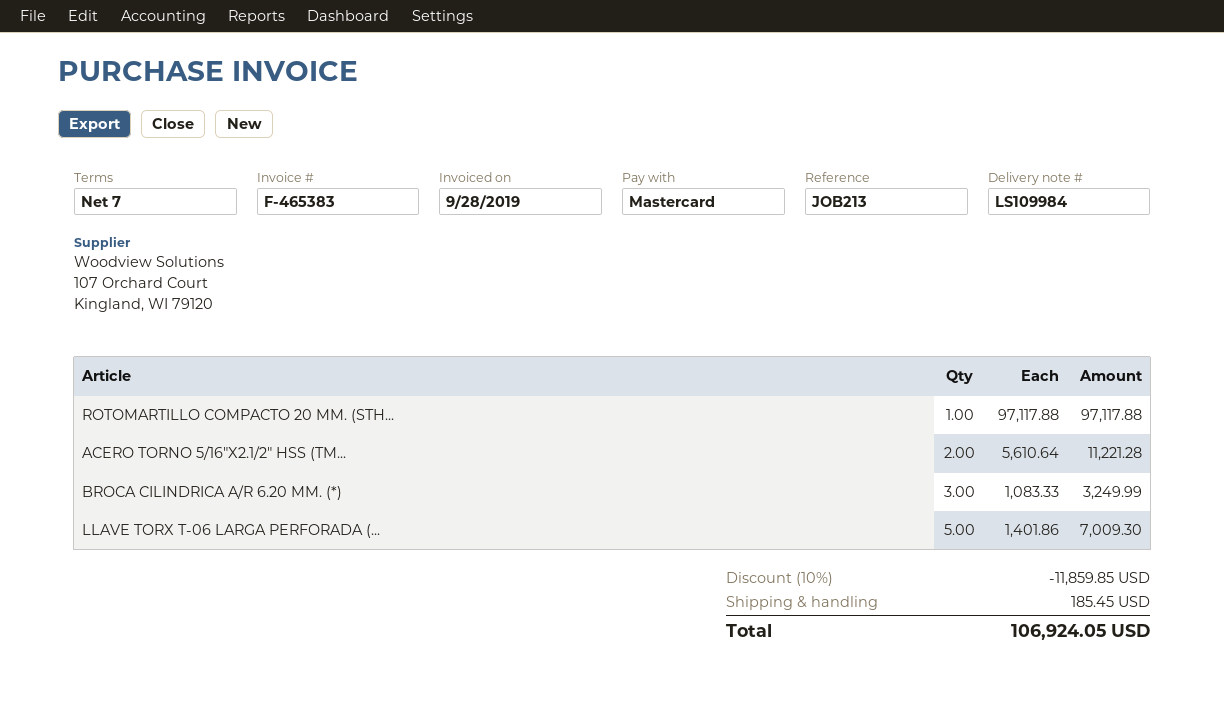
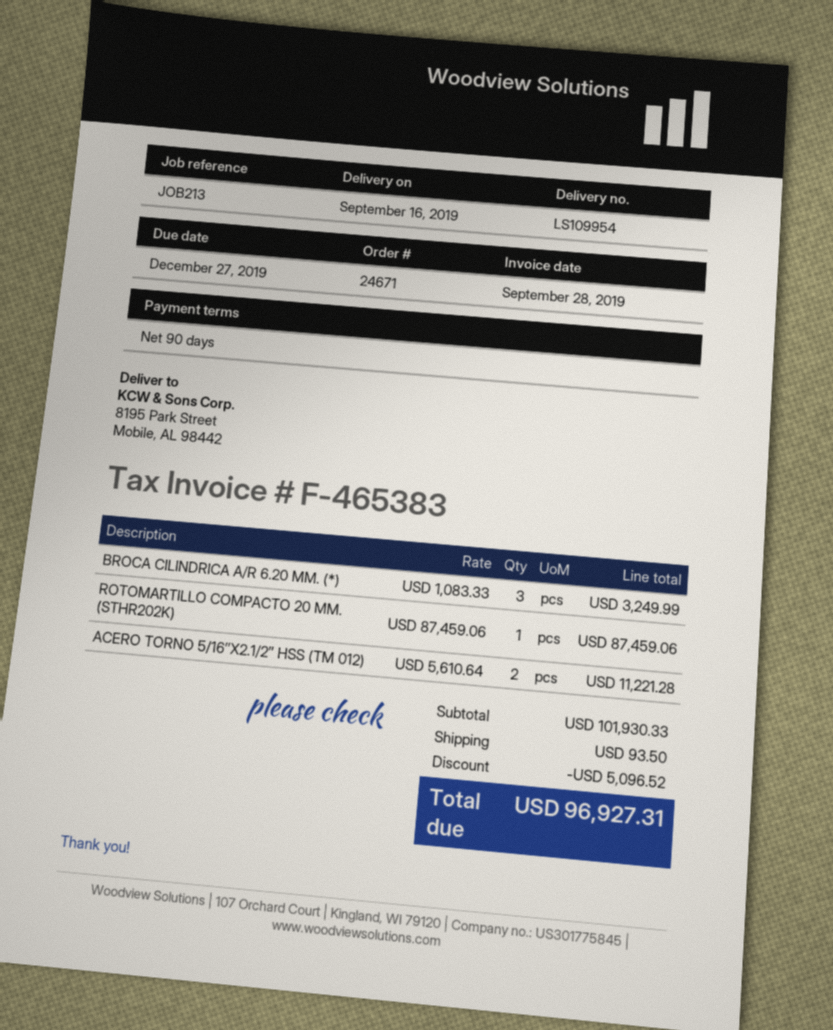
delivery note number: LS109984 -> LS109954
payment terms: 7 days -> 90 days
ROTOMARTILLO COMPACTO 20 MM. (STH...: 1 x 97117.88 = 97117.88 -> 1 x 87459.06 = 87459.06
LLAVE TORX T-06 LARGA PERFORADA (...: 5 x 1401.86 = 7009.30 -> none
discount: 11859.85 -> 5096.52
shipping: 185.45 -> 93.50
total: 106924.05 -> 96927.31

